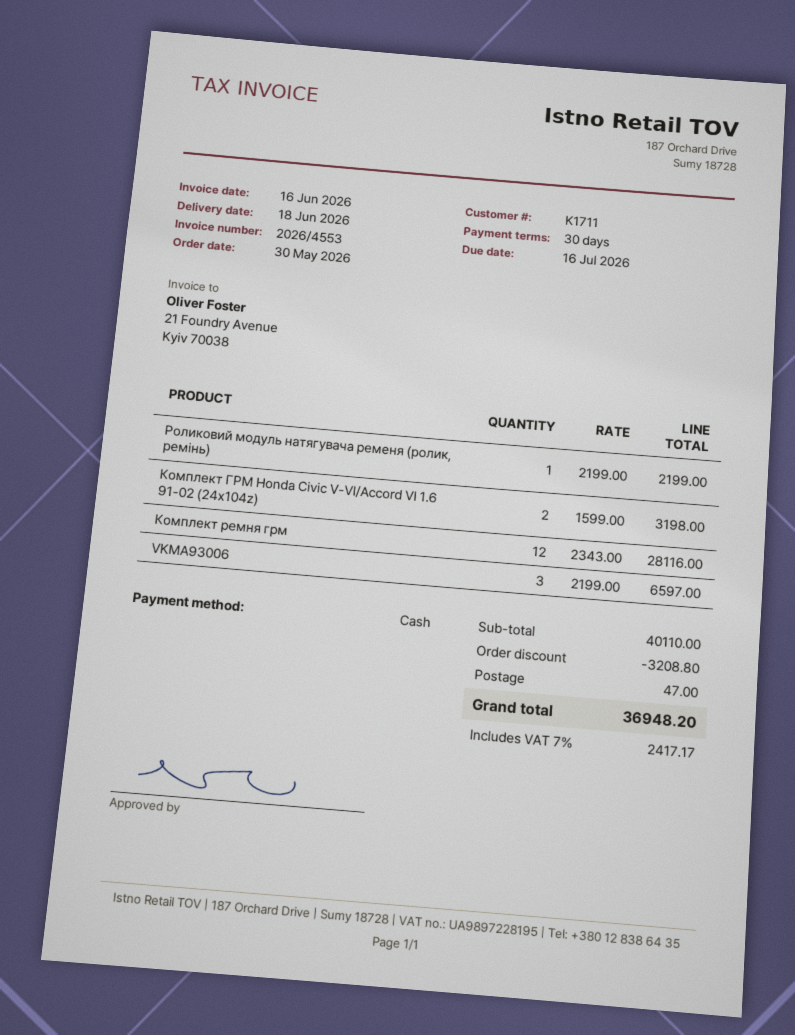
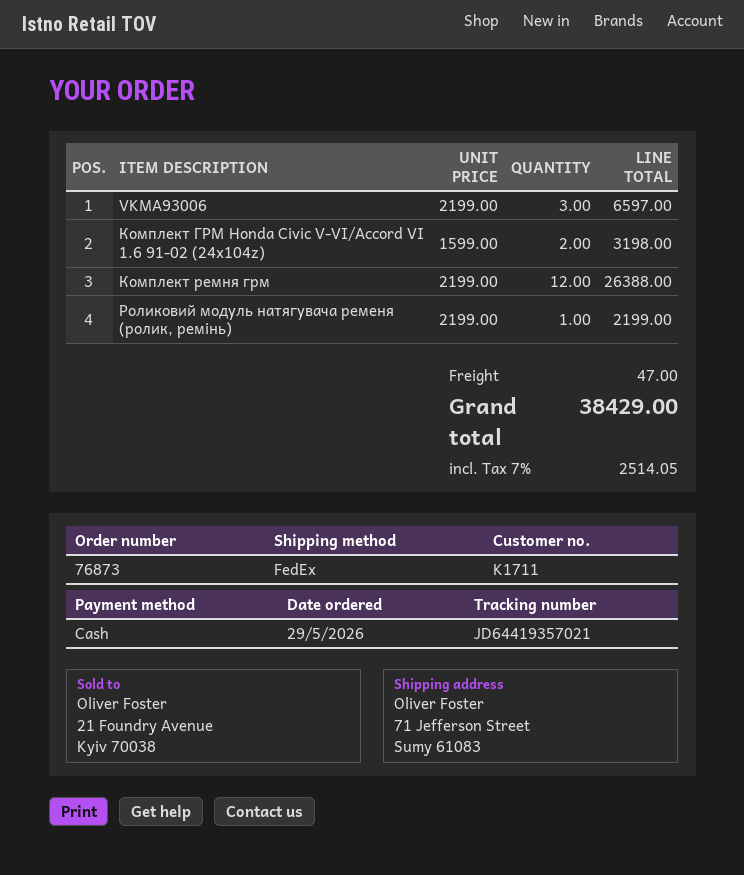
order date: 2026-05-30 -> 2026-05-29
Комплект ремня грм: 12 x 2343.00 = 28116.00 -> 12 x 2199.00 = 26388.00
discount: 3208.80 -> none
tax: 7% = 2417.17 -> 7% = 2514.05
total: 36948.20 -> 38429.00

